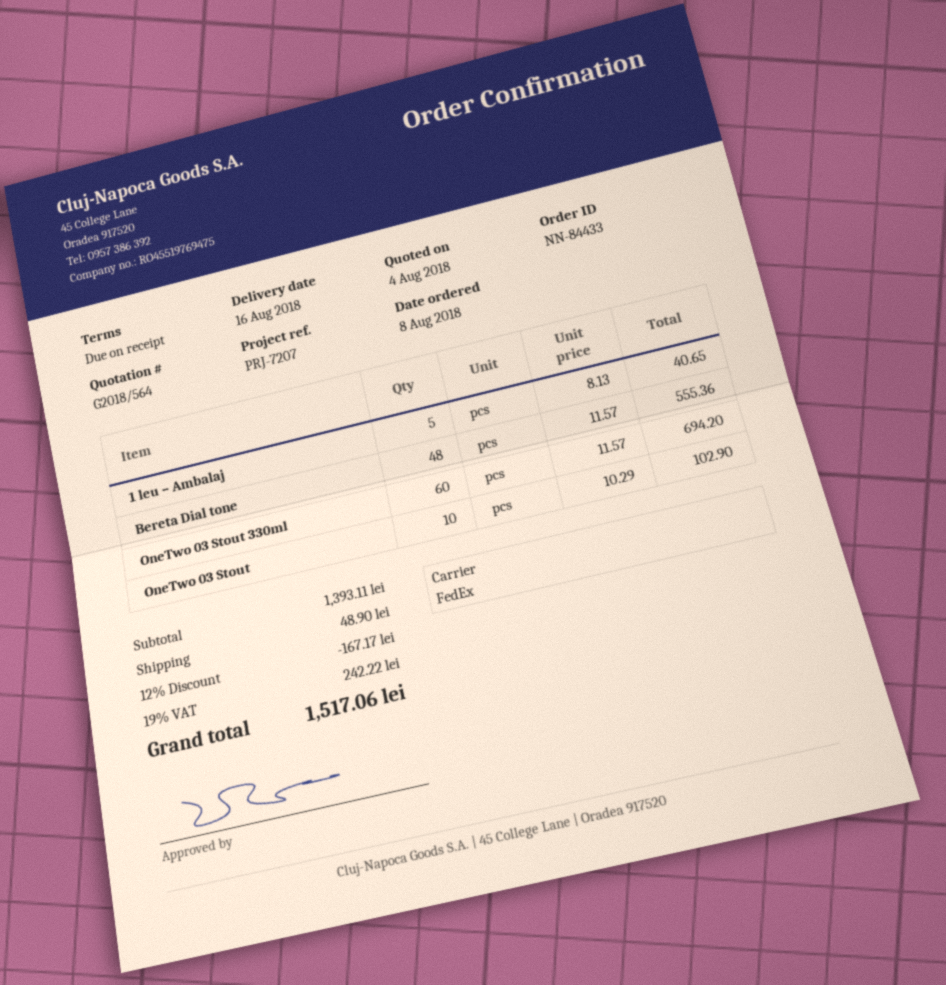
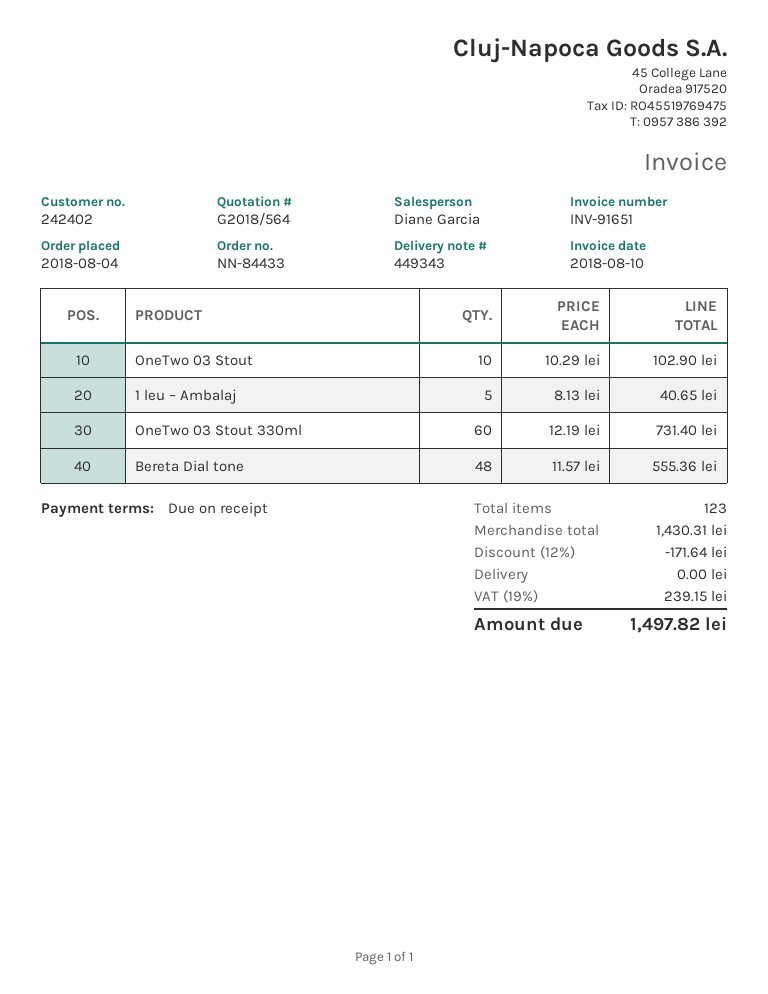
order date: 2018-08-08 -> 2018-08-04
OneTwo 03 Stout 330ml: 60 x 11.57 = 694.20 -> 60 x 12.19 = 731.40
subtotal: 1393.11 -> 1430.31
discount: 12% = 167.17 -> 12% = 171.64
shipping: 48.90 -> 0.00
tax: 19% = 242.22 -> 19% = 239.15
total: 1517.06 -> 1497.82

